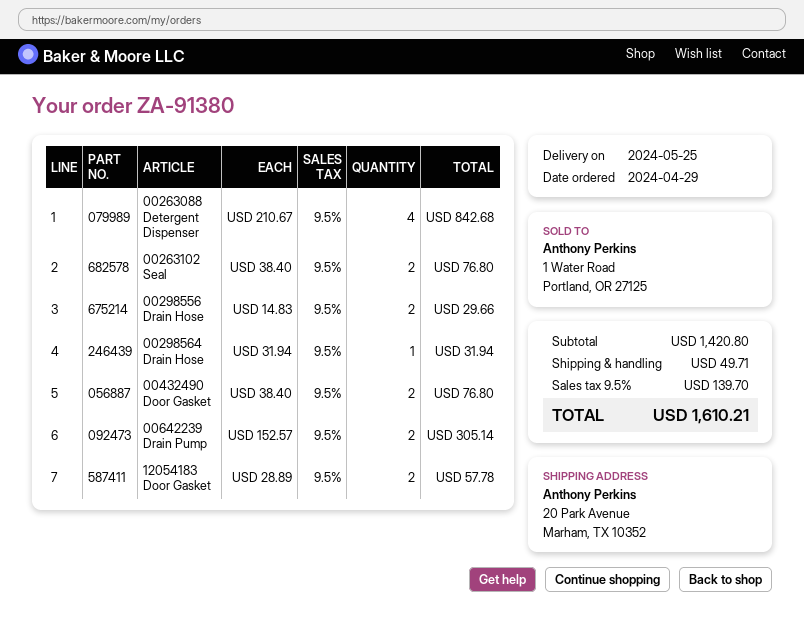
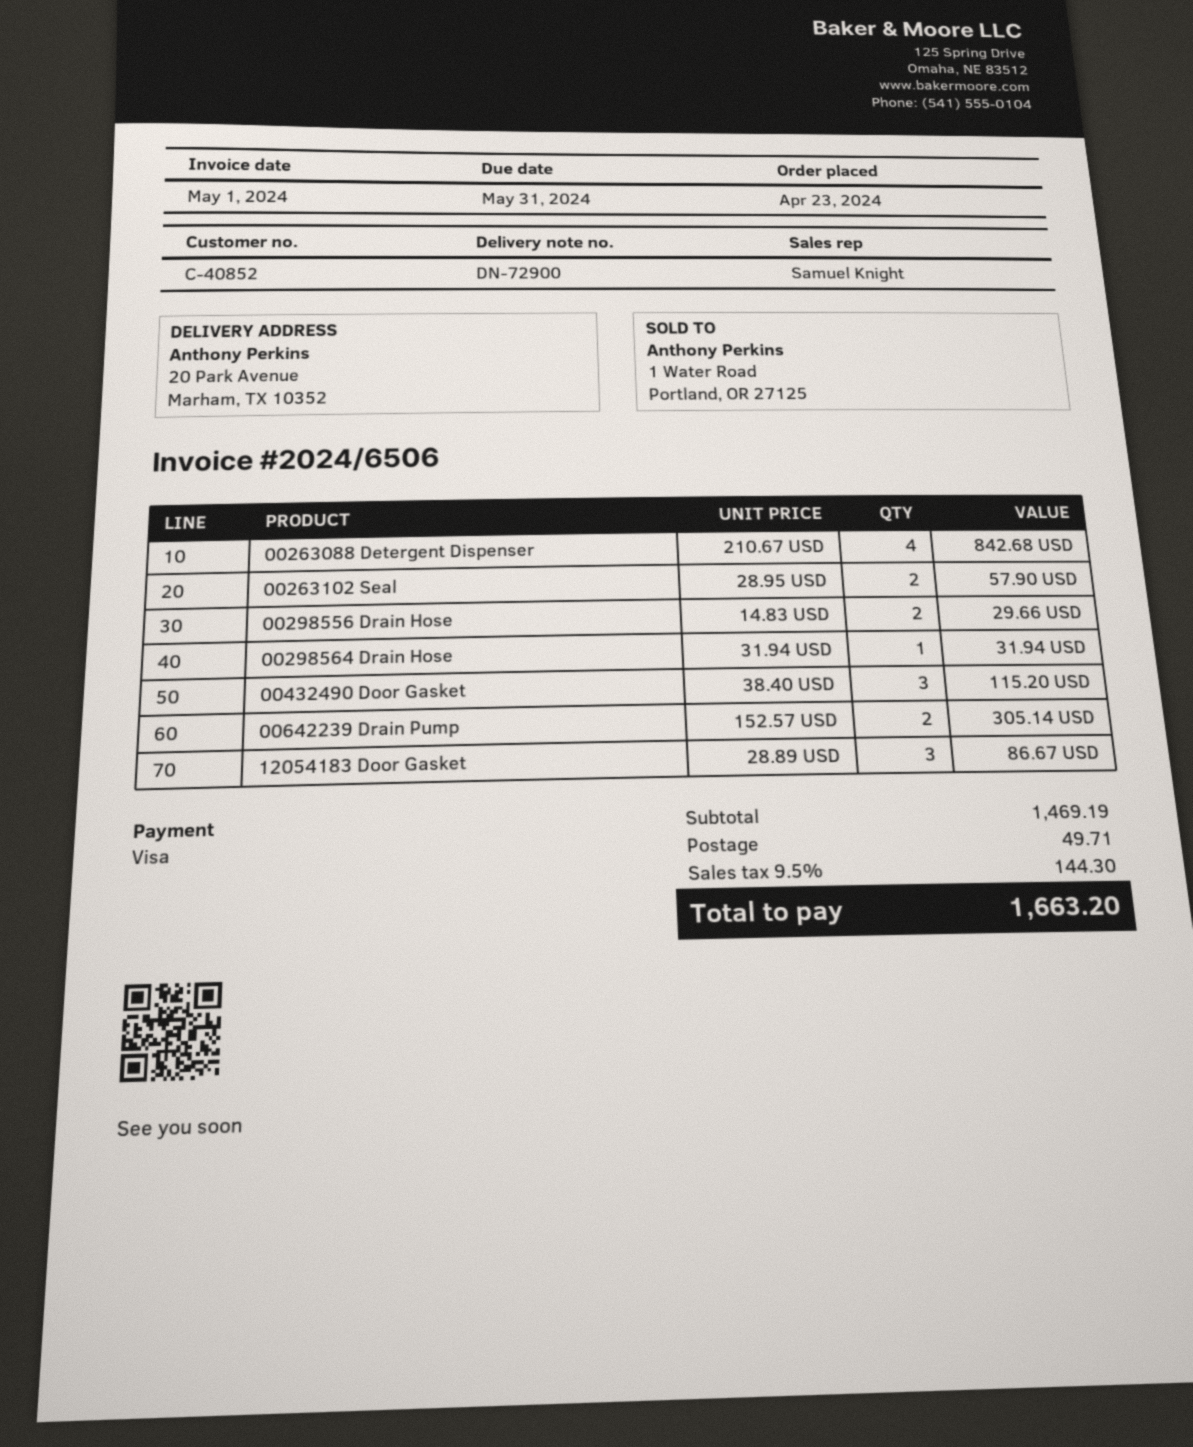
order date: 2024-04-29 -> 2024-04-23
00263102 Seal: 2 x 38.40 = 76.80 -> 2 x 28.95 = 57.90
00432490 Door Gasket: 2 x 38.40 = 76.80 -> 3 x 38.40 = 115.20
12054183 Door Gasket: 2 x 28.89 = 57.78 -> 3 x 28.89 = 86.67
subtotal: 1420.80 -> 1469.19
tax: 9.5% = 139.70 -> 9.5% = 144.30
total: 1610.21 -> 1663.20

